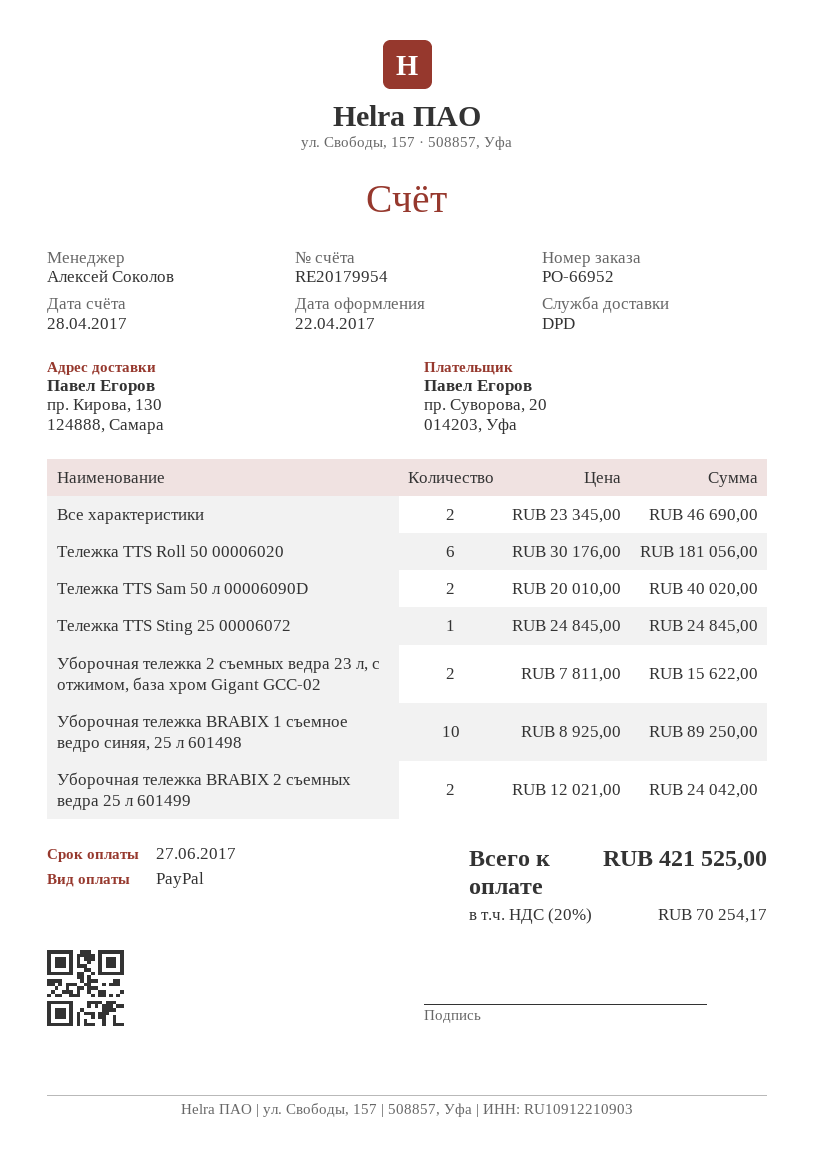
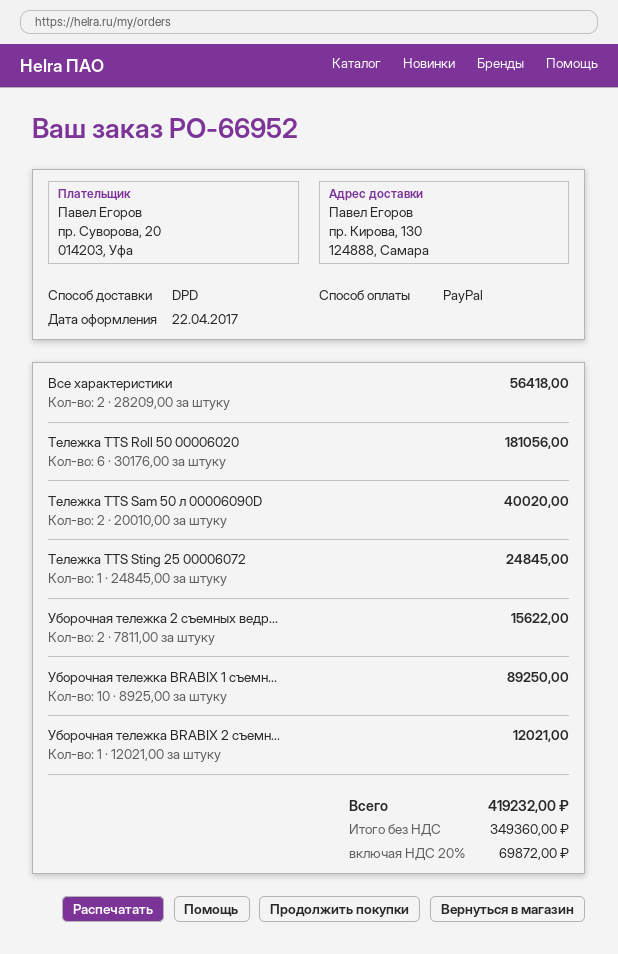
Все характеристики: 2 x 23345.00 = 46690.00 -> 2 x 28209.00 = 56418.00
Уборочная тележка BRABIX 2 съемных ведра 25 л 601499: 2 x 12021.00 = 24042.00 -> 1 x 12021.00 = 12021.00
tax: 20% = 70254.17 -> 20% = 69872.00
total: 421525.00 -> 419232.00

